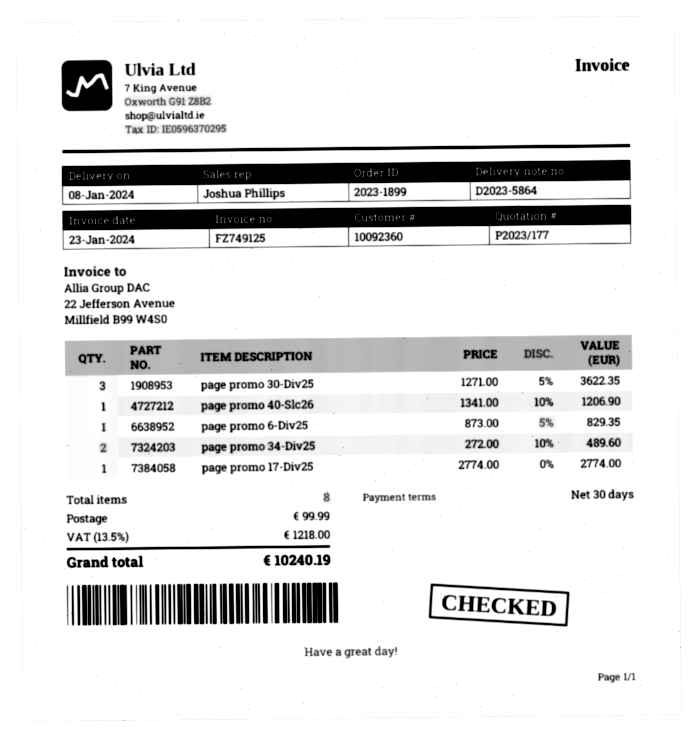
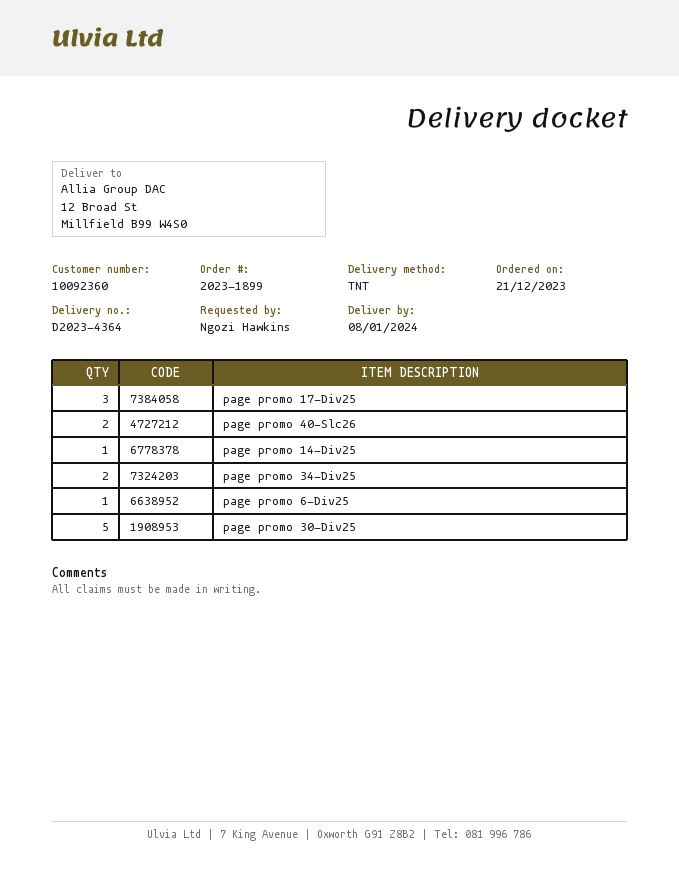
delivery note number: D2023-5864 -> D2023-4364
page promo 30-Div25: 3 -> 5
page promo 40-Slc26: 1 -> 2
page promo 17-Div25: 1 -> 3
page promo 14-Div25: none -> 1

